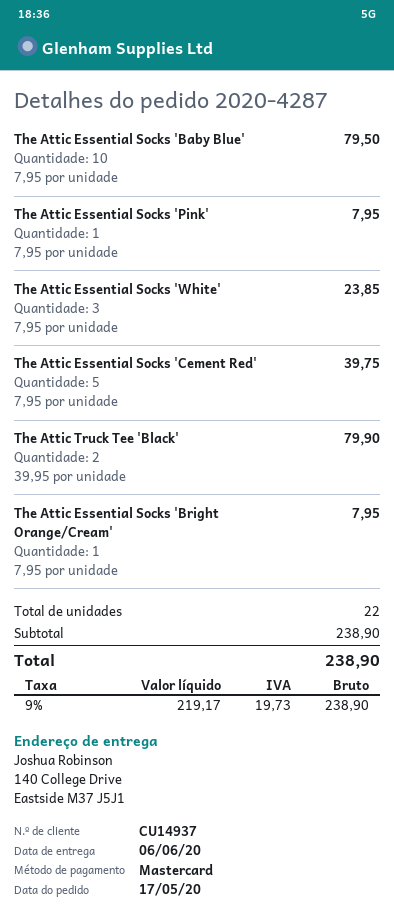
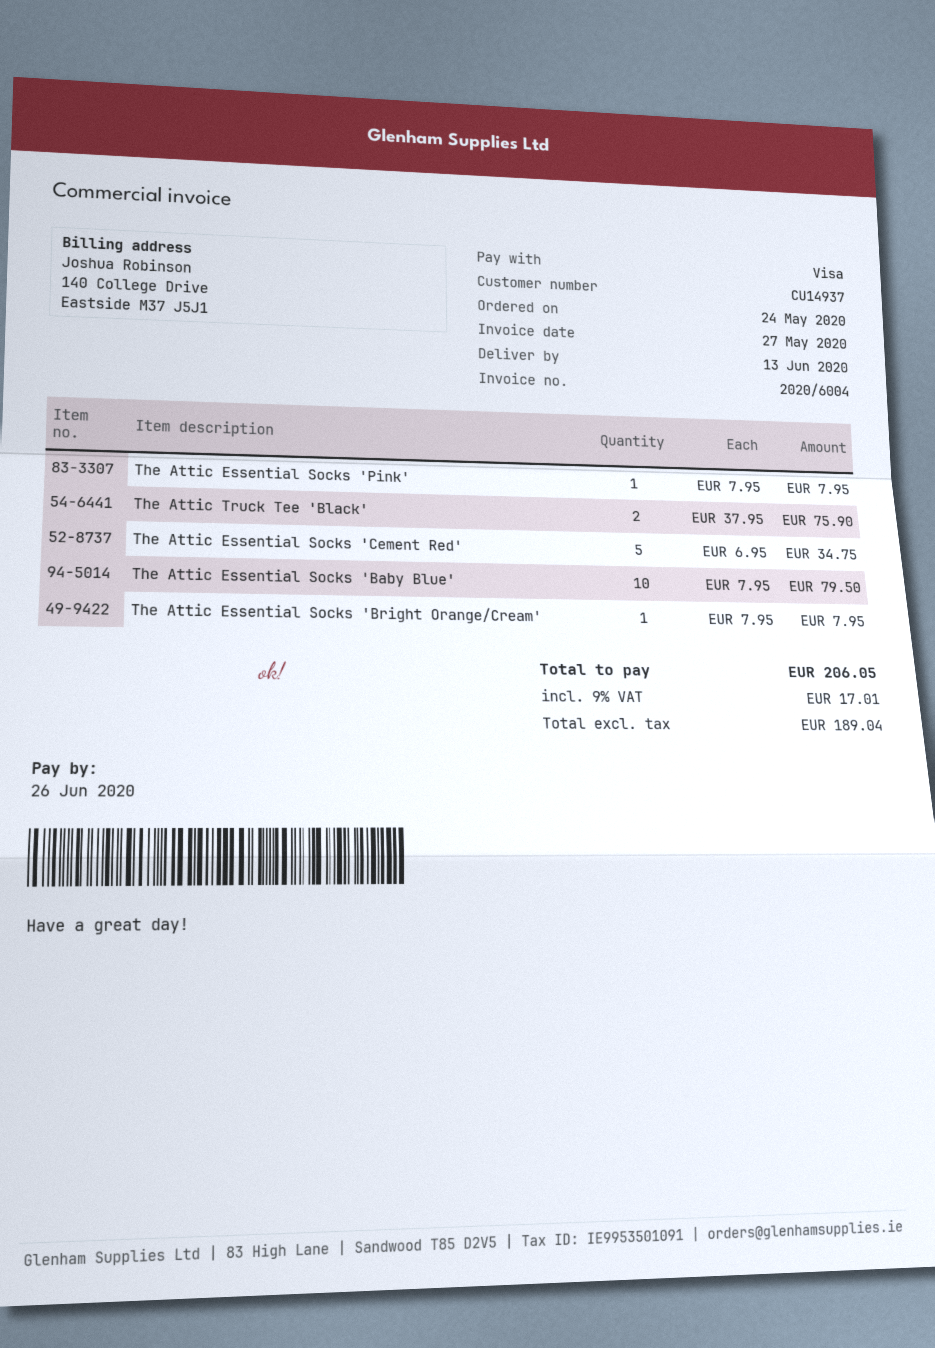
order date: 2020-05-17 -> 2020-05-24
delivery date: 2020-06-06 -> 2020-06-13
payment method: Mastercard -> Visa
The Attic Essential Socks 'White': 3 x 7.95 = 23.85 -> none
The Attic Essential Socks 'Cement Red': 5 x 7.95 = 39.75 -> 5 x 6.95 = 34.75
The Attic Truck Tee 'Black': 2 x 39.95 = 79.90 -> 2 x 37.95 = 75.90
net: 219.17 -> 189.04
tax: 9% = 19.73 -> 9% = 17.01
total: 238.90 -> 206.05

